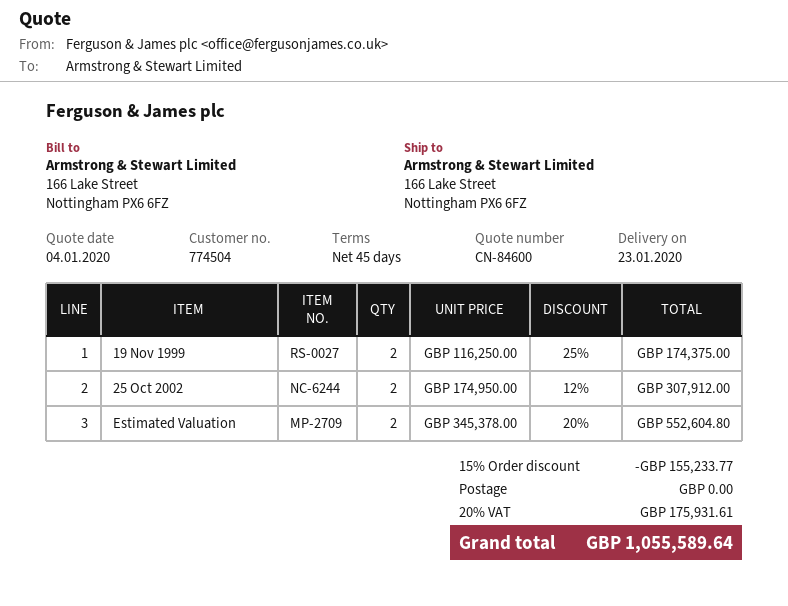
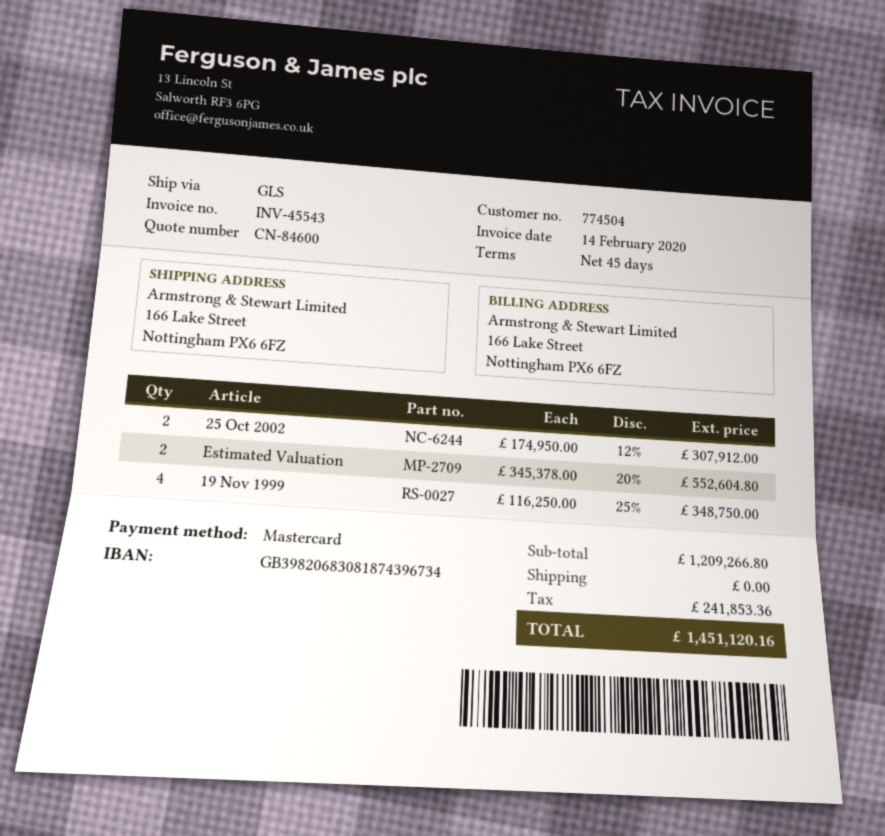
19 Nov 1999: 2 x 116250.00 - 25% = 174375.00 -> 4 x 116250.00 - 25% = 348750.00
discount: 15% = 155233.77 -> none
tax: 175931.61 -> 241853.36
total: 1055589.64 -> 1451120.16

